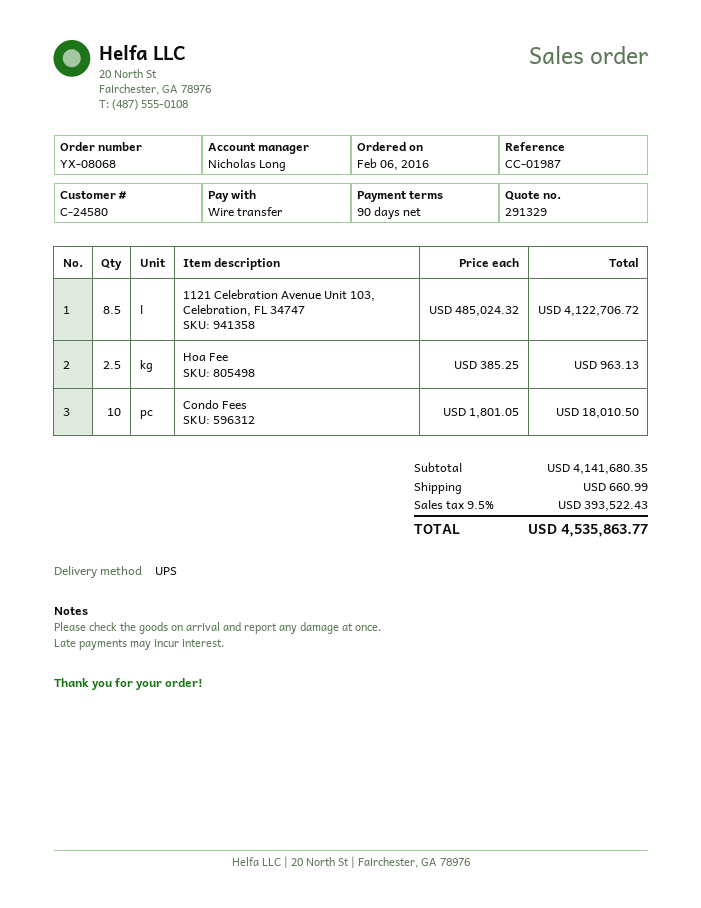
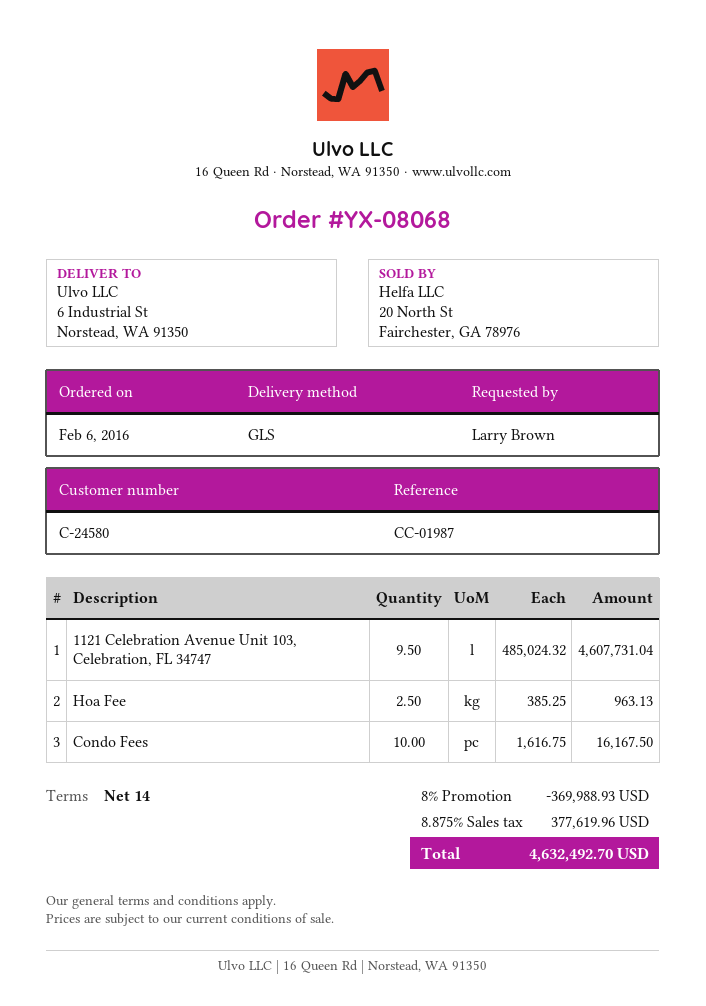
payment terms: 90 days -> 14 days
shipping method: UPS -> GLS
1121 Celebration Avenue Unit 103, Celebration, FL 34747: 8.5 x 485024.32 = 4122706.72 -> 9.5 x 485024.32 = 4607731.04
Condo Fees: 10 x 1801.05 = 18010.50 -> 10 x 1616.75 = 16167.50
discount: none -> 8% = 369988.93
shipping: 660.99 -> none
tax: 9.5% = 393522.43 -> 8.875% = 377619.96
total: 4535863.77 -> 4632492.70

